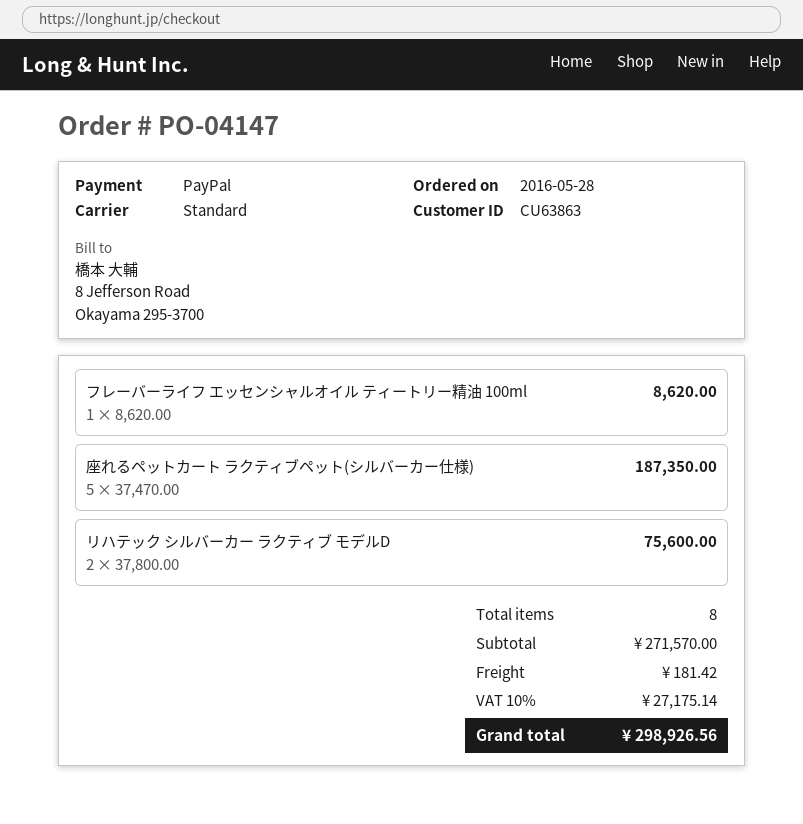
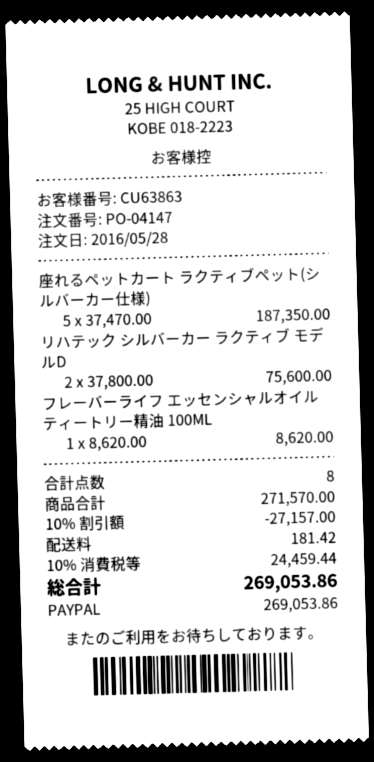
discount: none -> 10% = 27157.00
tax: 10% = 27175.14 -> 10% = 24459.44
total: 298926.56 -> 269053.86

